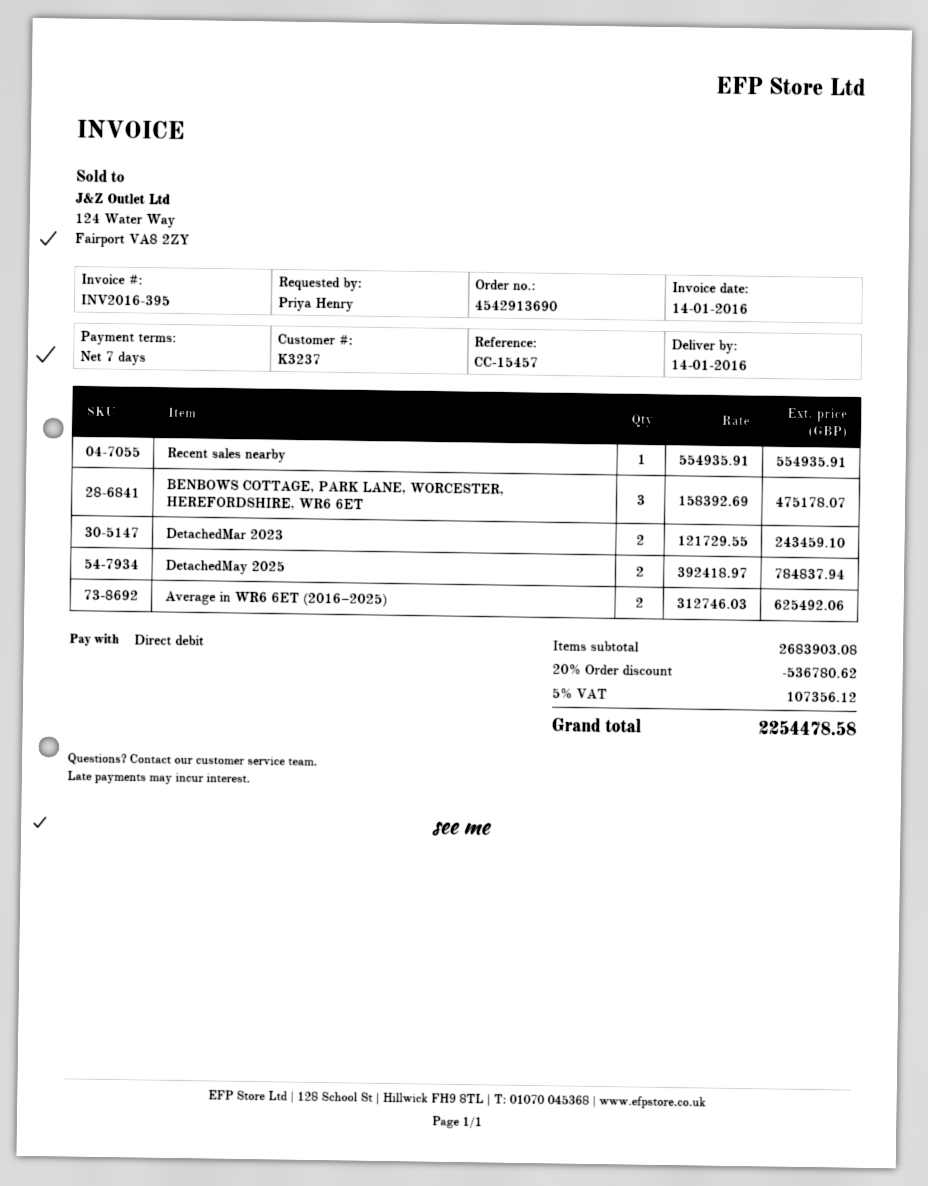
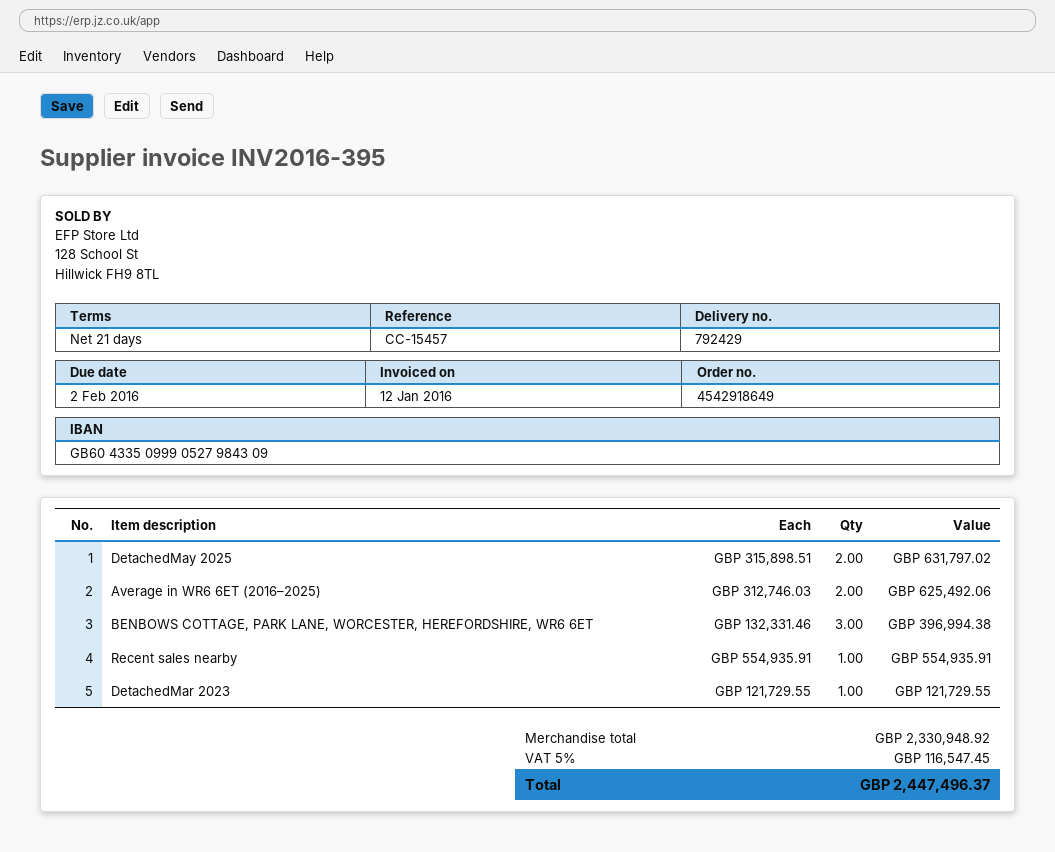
order number: 4542913690 -> 4542918649
invoice date: 2016-01-14 -> 2016-01-12
payment terms: 7 days -> 21 days
BENBOWS COTTAGE, PARK LANE, WORCESTER, HEREFORDSHIRE, WR6 6ET: 3 x 158392.69 = 475178.07 -> 3 x 132331.46 = 396994.38
DetachedMar 2023: 2 x 121729.55 = 243459.10 -> 1 x 121729.55 = 121729.55
DetachedMay 2025: 2 x 392418.97 = 784837.94 -> 2 x 315898.51 = 631797.02
subtotal: 2683903.08 -> 2330948.92
discount: 20% = 536780.62 -> none
tax: 5% = 107356.12 -> 5% = 116547.45
total: 2254478.58 -> 2447496.37

